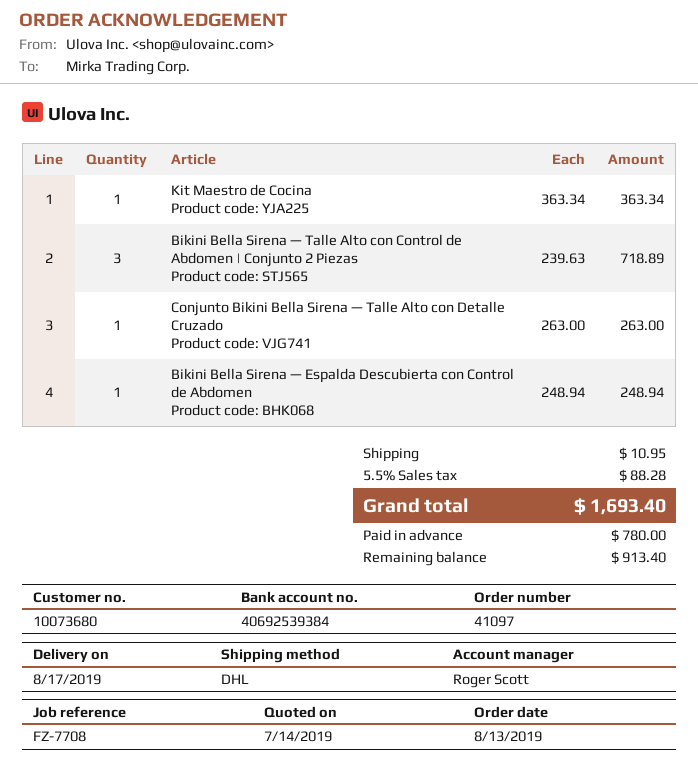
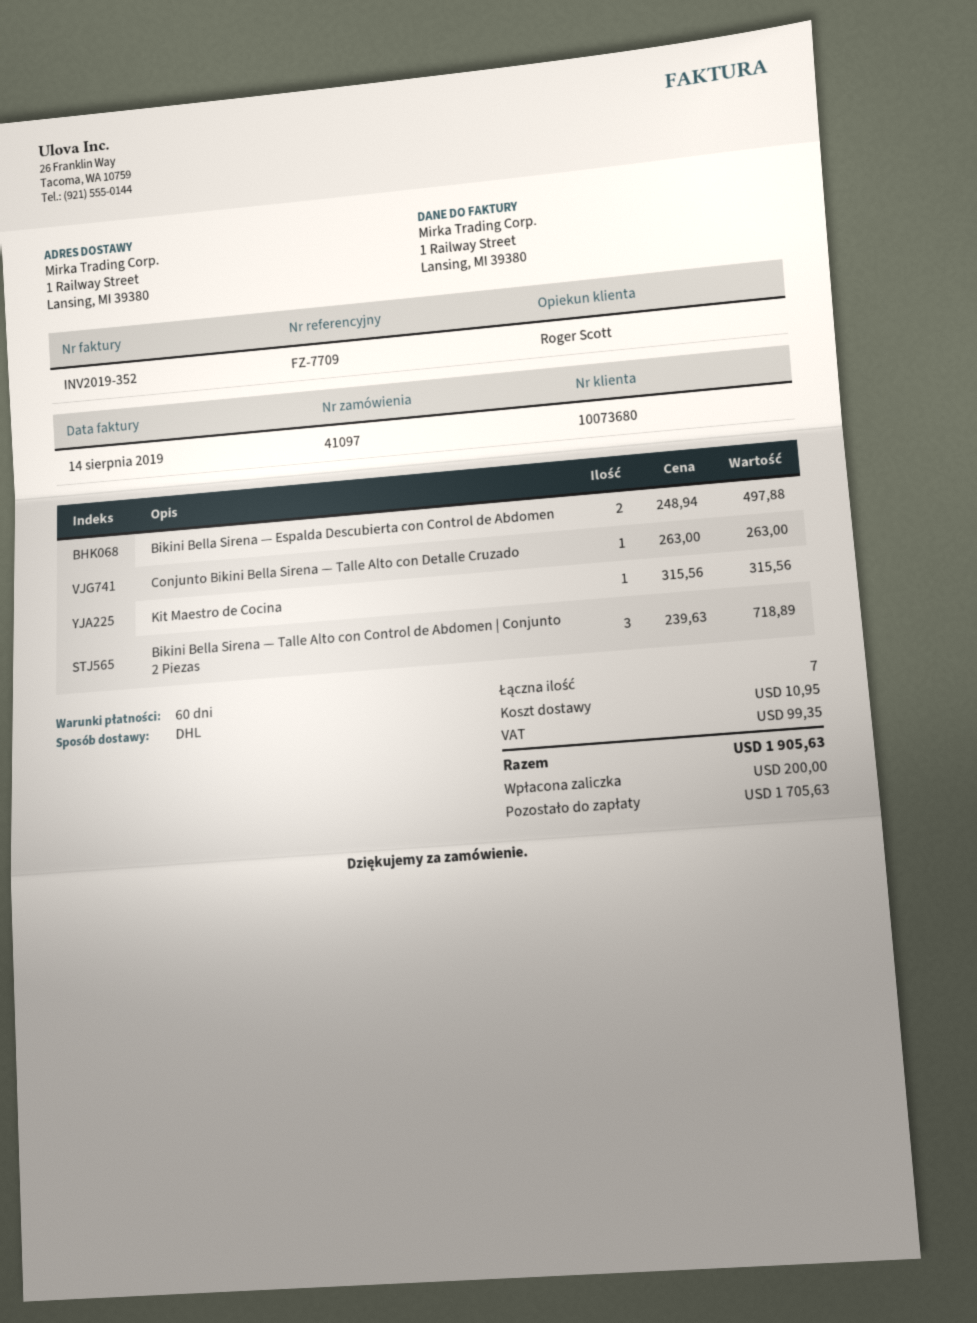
reference: FZ-7708 -> FZ-7709
Kit Maestro de Cocina: 1 x 363.34 = 363.34 -> 1 x 315.56 = 315.56
Bikini Bella Sirena — Espalda Descubierta con Control de Abdomen: 1 x 248.94 = 248.94 -> 2 x 248.94 = 497.88
tax: 88.28 -> 99.35
total: 1693.40 -> 1905.63
deposit: 780.00 -> 200.00
balance: 913.40 -> 1705.63

